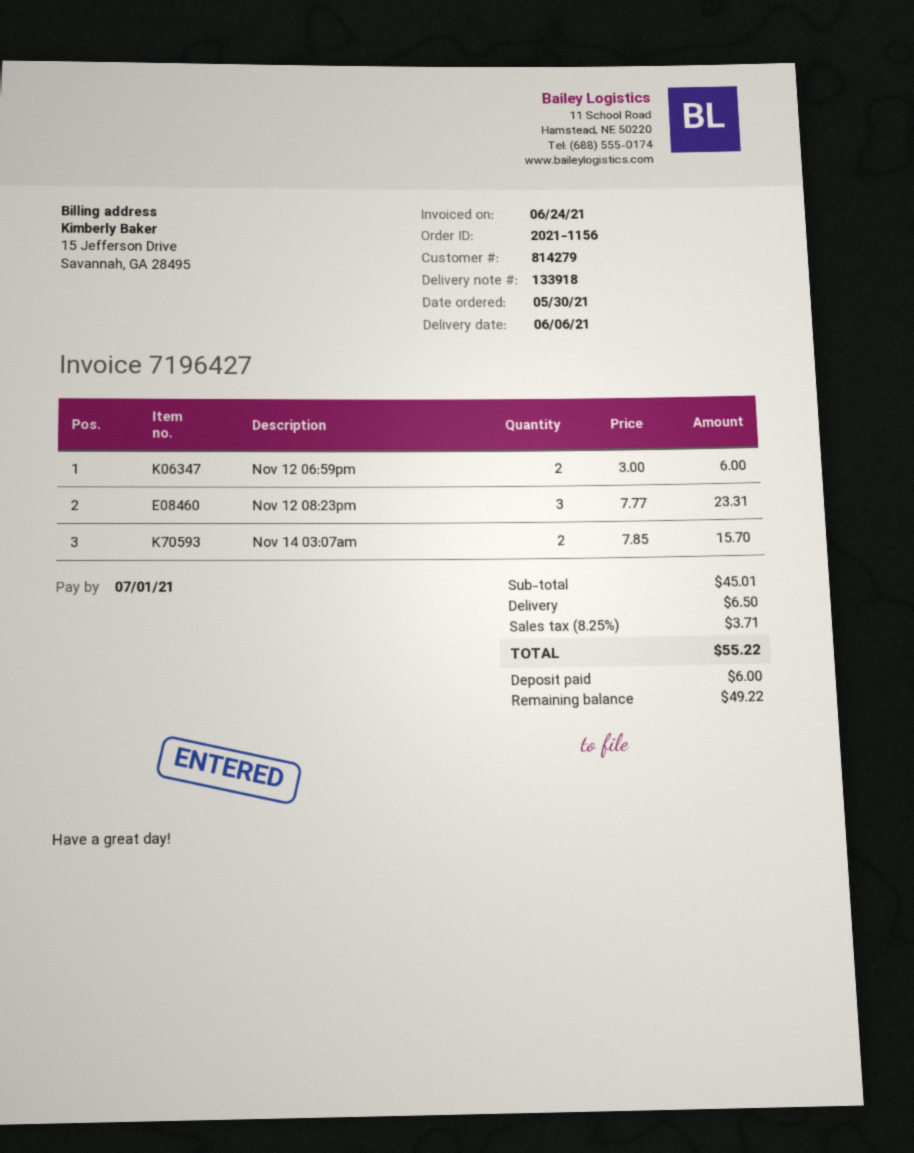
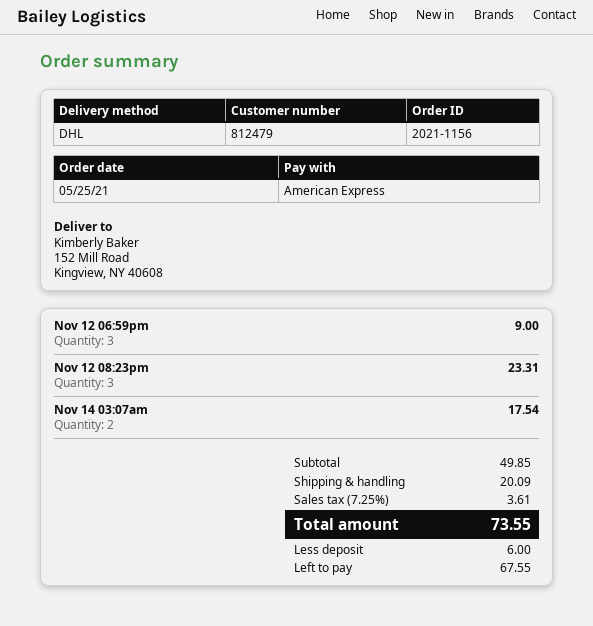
order date: 2021-05-30 -> 2021-05-25
customer number: 814279 -> 812479
Nov 12 06:59pm: 2 for 6.00 -> 3 for 9.00
Nov 14 03:07am: 2 for 15.70 -> 2 for 17.54
subtotal: 45.01 -> 49.85
shipping: 6.50 -> 20.09
tax: 8.25% = 3.71 -> 7.25% = 3.61
total: 55.22 -> 73.55
balance: 49.22 -> 67.55

